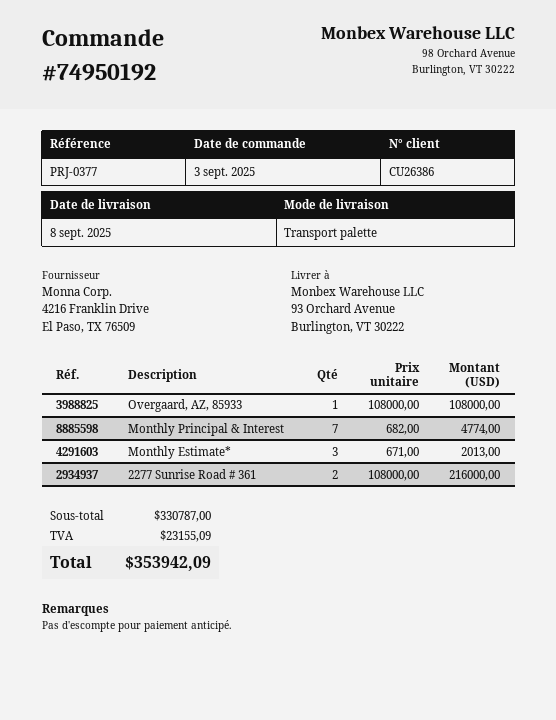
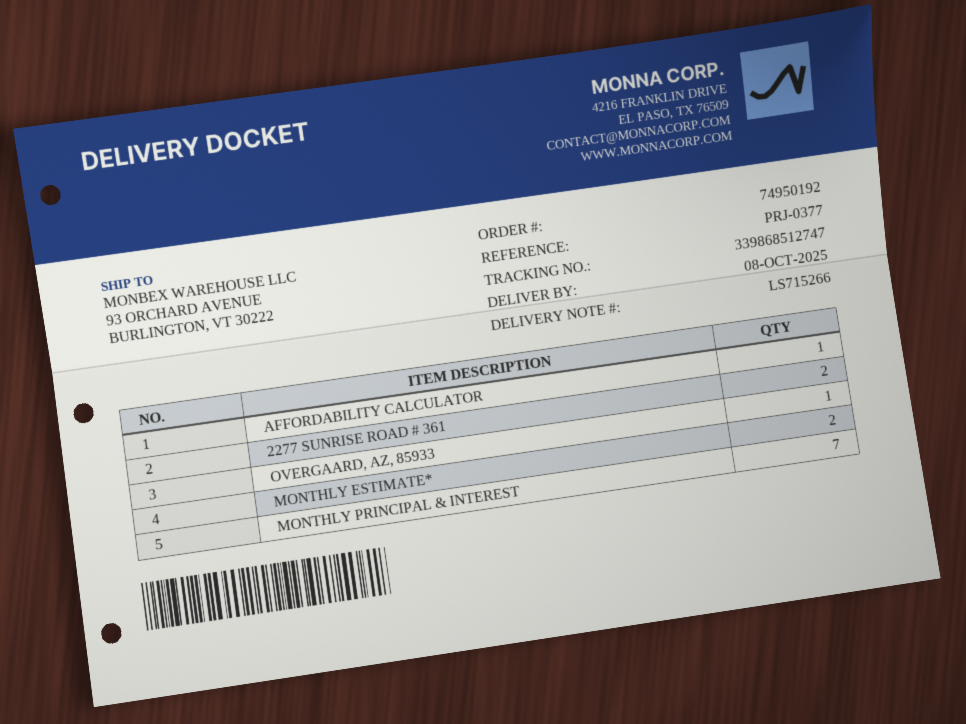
delivery date: 2025-09-08 -> 2025-10-08
Monthly Estimate*: 3 -> 2
AFFORDABILITY CALCULATOR: none -> 1

